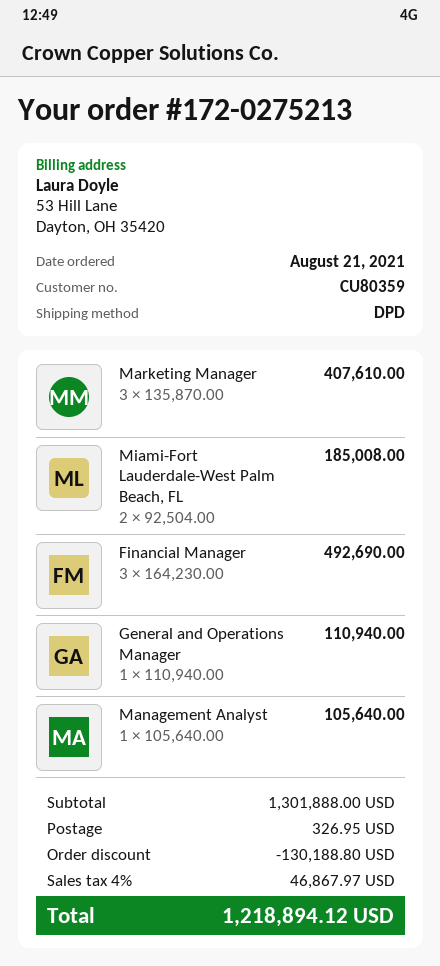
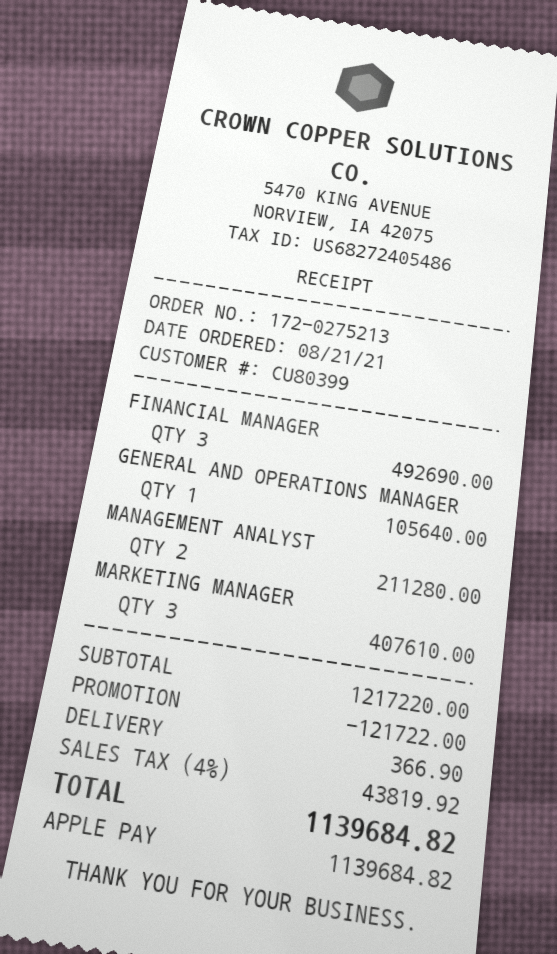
customer number: CU80359 -> CU80399
Miami-Fort Lauderdale-West Palm Beach, FL: 2 for 185008.00 -> none
General and Operations Manager: 1 for 110940.00 -> 1 for 105640.00
Management Analyst: 1 for 105640.00 -> 2 for 211280.00
subtotal: 1301888.00 -> 1217220.00
discount: 130188.80 -> 121722.00
shipping: 326.95 -> 366.90
tax: 4% = 46867.97 -> 4% = 43819.92
total: 1218894.12 -> 1139684.82

